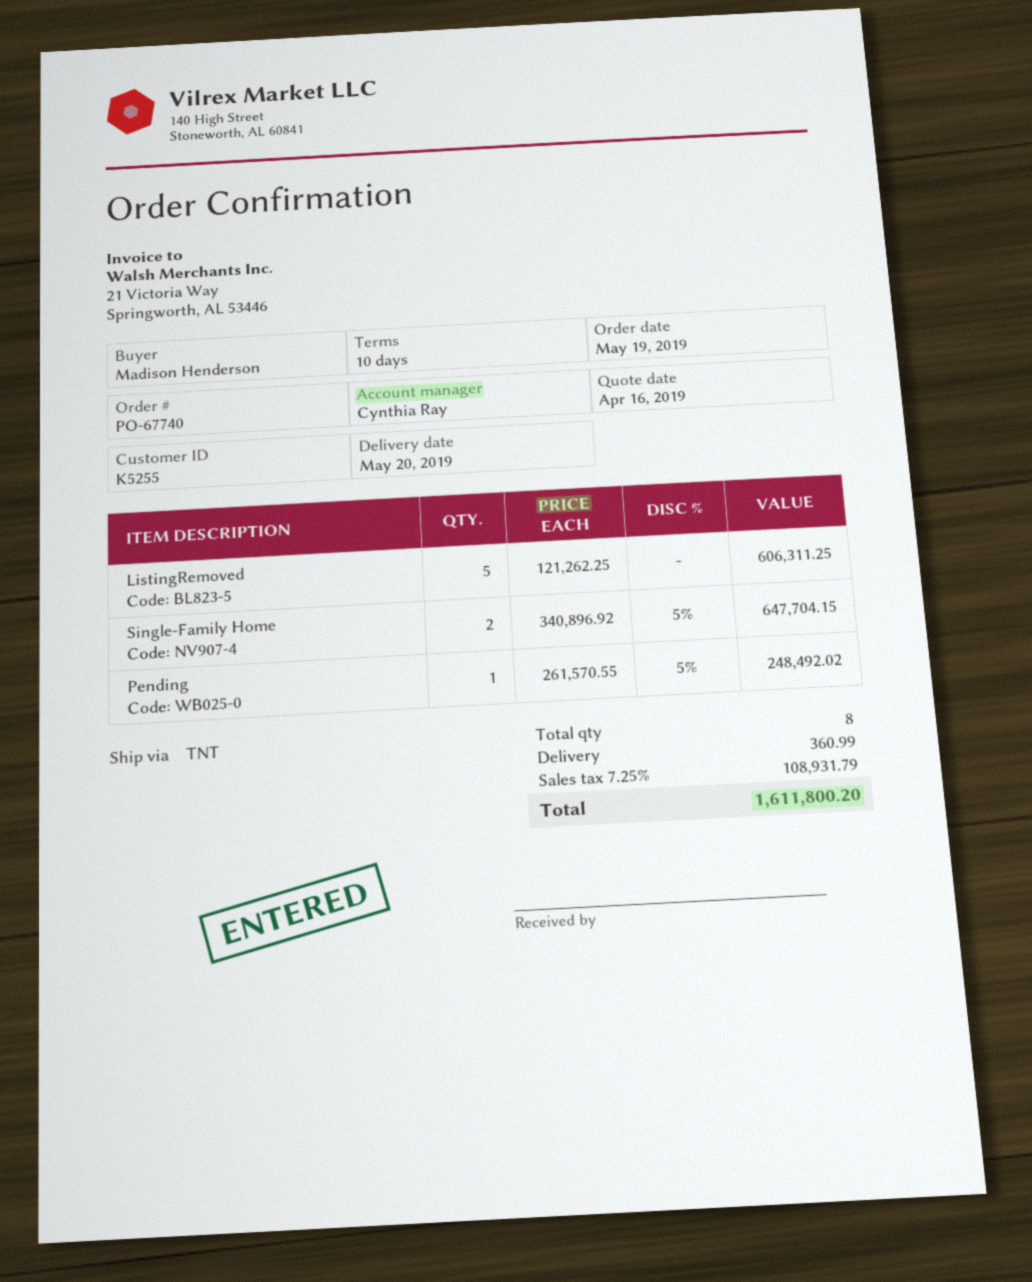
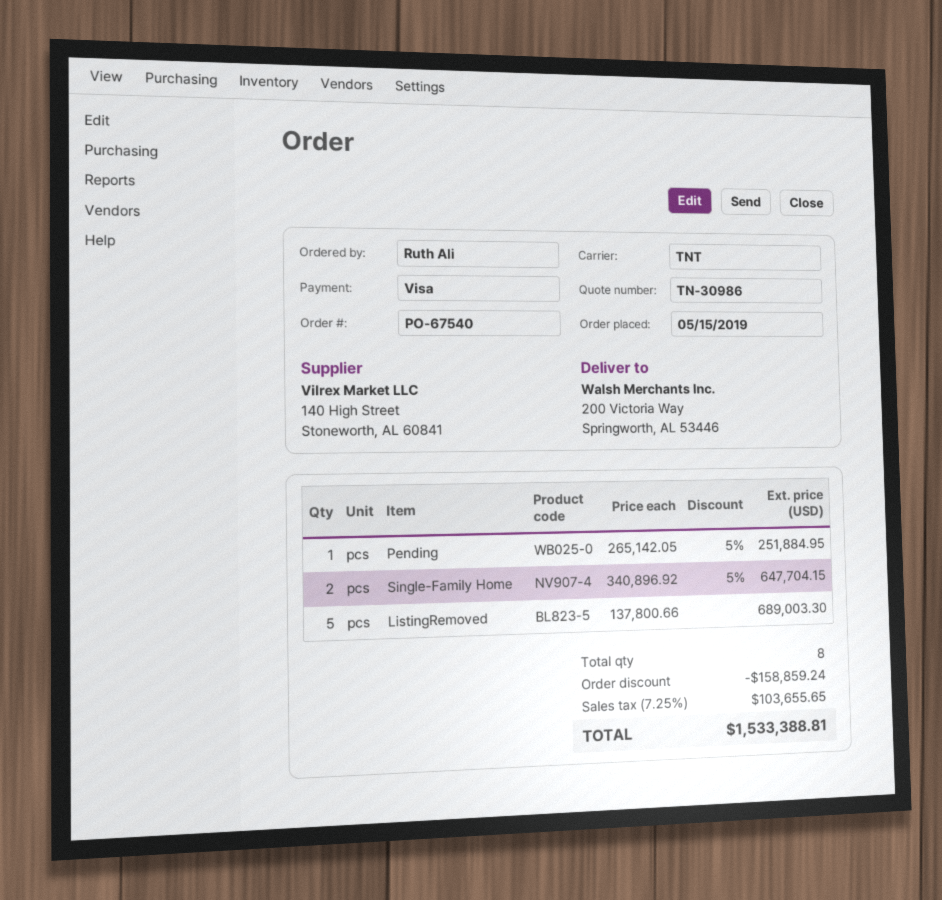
order number: PO-67740 -> PO-67540
order date: 2019-05-19 -> 2019-05-15
ordered by: Madison Henderson -> Ruth Ali
ListingRemoved: 5 x 121262.25 = 606311.25 -> 5 x 137800.66 = 689003.30
Pending: 1 x 261570.55 - 5% = 248492.02 -> 1 x 265142.05 - 5% = 251884.95
discount: none -> 158859.24
shipping: 360.99 -> none
tax: 7.25% = 108931.79 -> 7.25% = 103655.65
total: 1611800.20 -> 1533388.81

